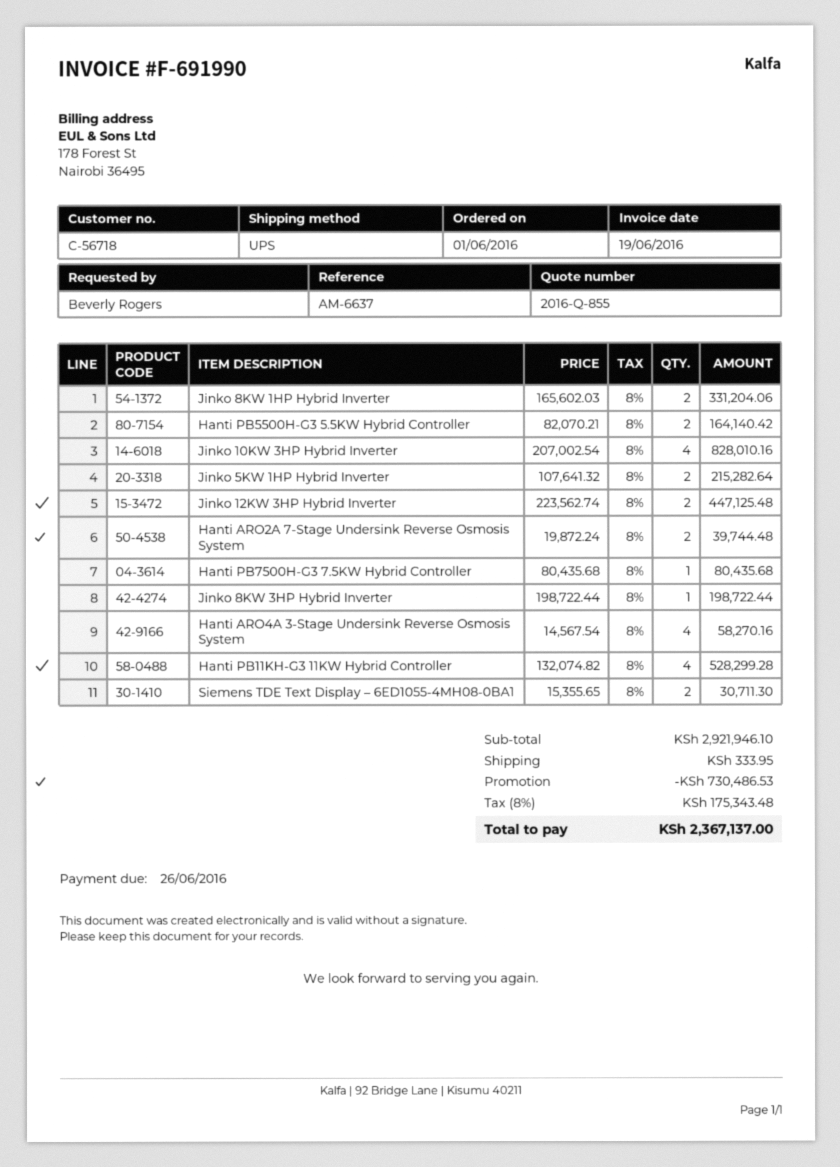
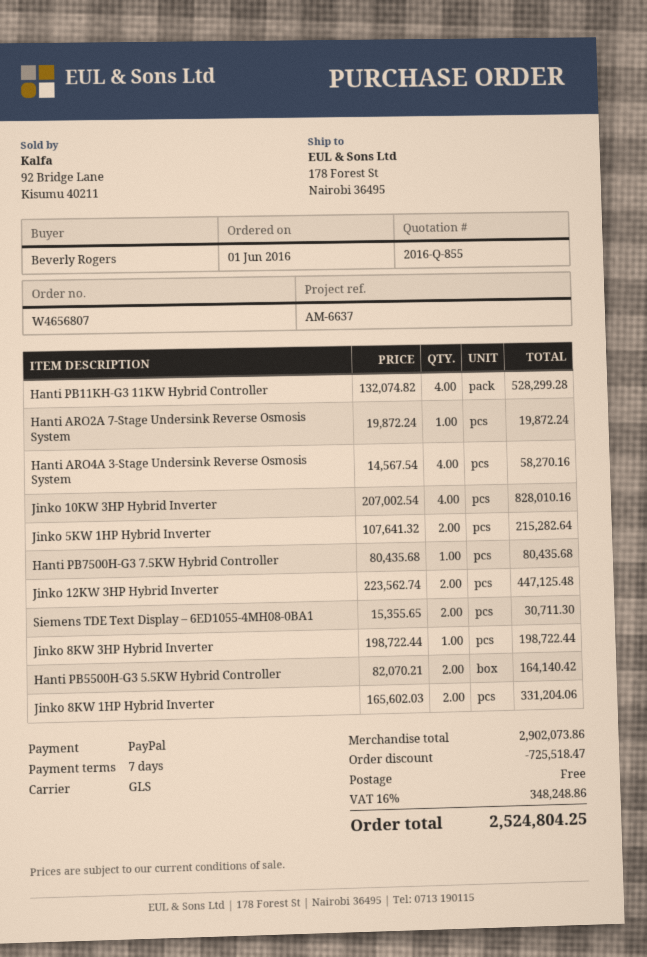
shipping method: UPS -> GLS
Hanti ARO2A 7-Stage Undersink Reverse Osmosis System: 2 x 19872.24 = 39744.48 -> 1 x 19872.24 = 19872.24
subtotal: 2921946.10 -> 2902073.86
discount: 730486.53 -> 725518.47
shipping: 333.95 -> 0.00
tax: 8% = 175343.48 -> 16% = 348248.86
total: 2367137.00 -> 2524804.25

